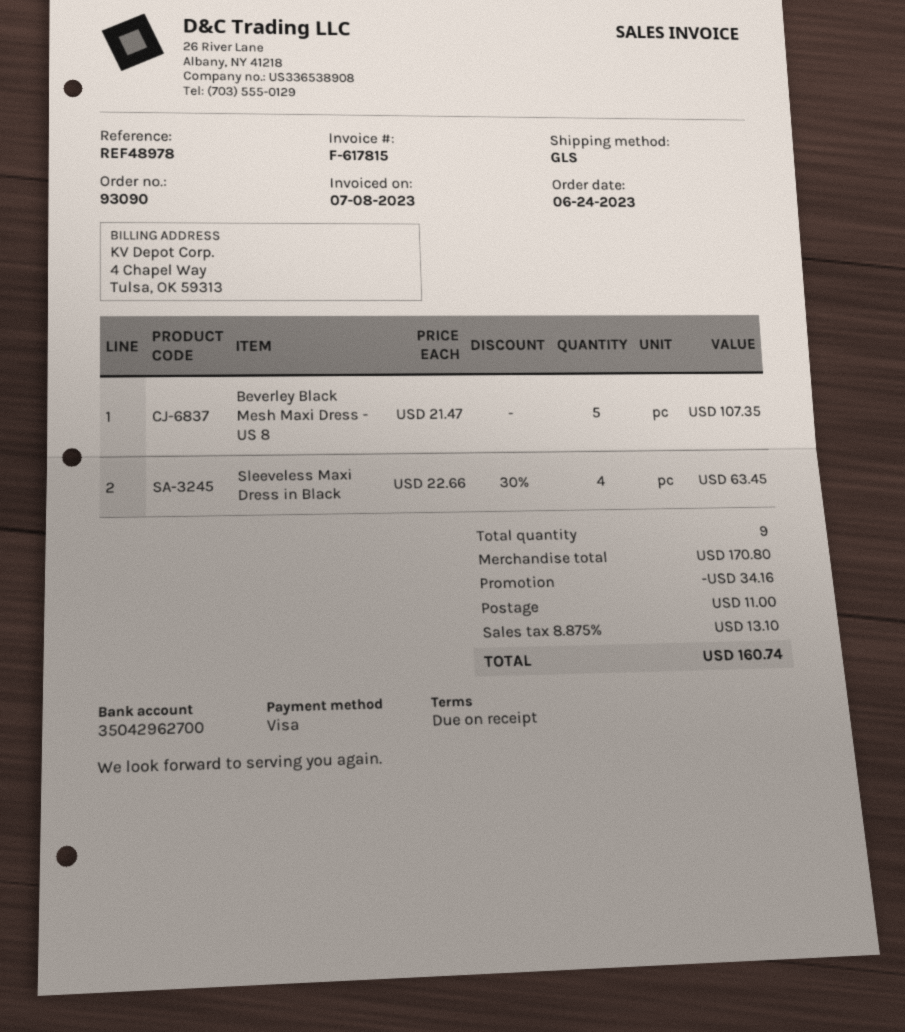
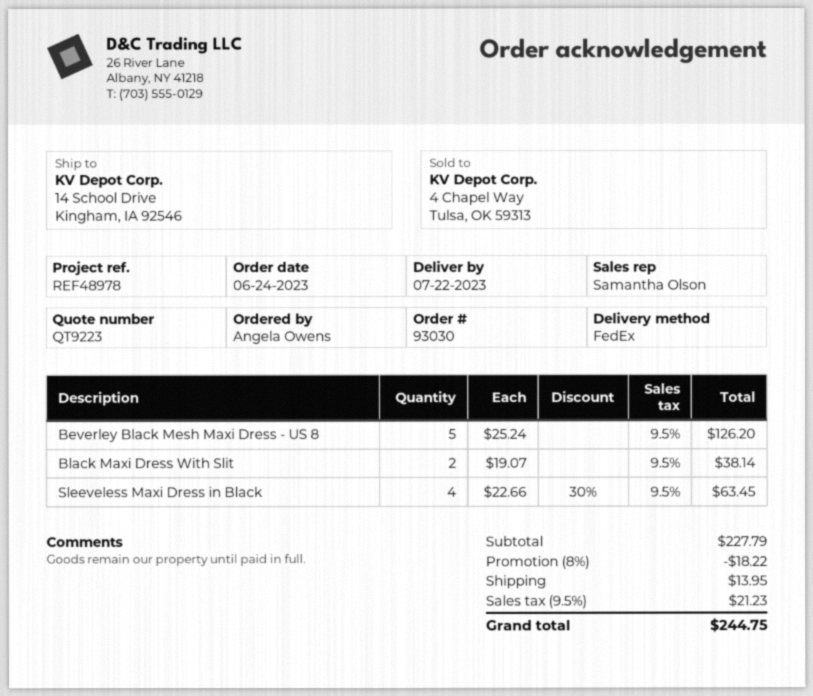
order number: 93090 -> 93030
shipping method: GLS -> FedEx
Beverley Black Mesh Maxi Dress - US 8: 5 x 21.47 = 107.35 -> 5 x 25.24 = 126.20
Black Maxi Dress With Slit: none -> 2 x 19.07 = 38.14
subtotal: 170.80 -> 227.79
discount: 34.16 -> 18.22
shipping: 11.00 -> 13.95
tax: 8.875% = 13.10 -> 9.5% = 21.23
total: 160.74 -> 244.75

